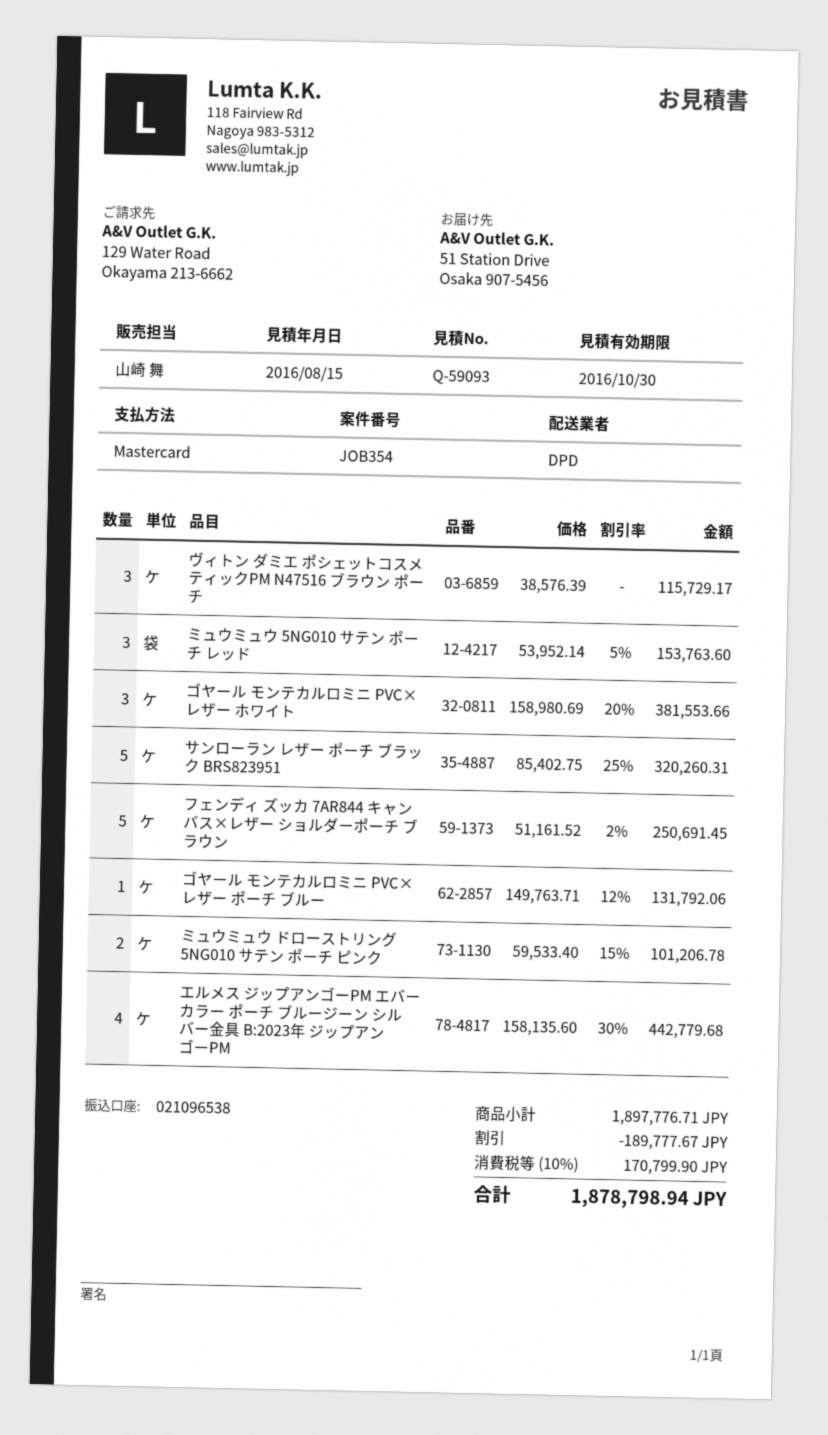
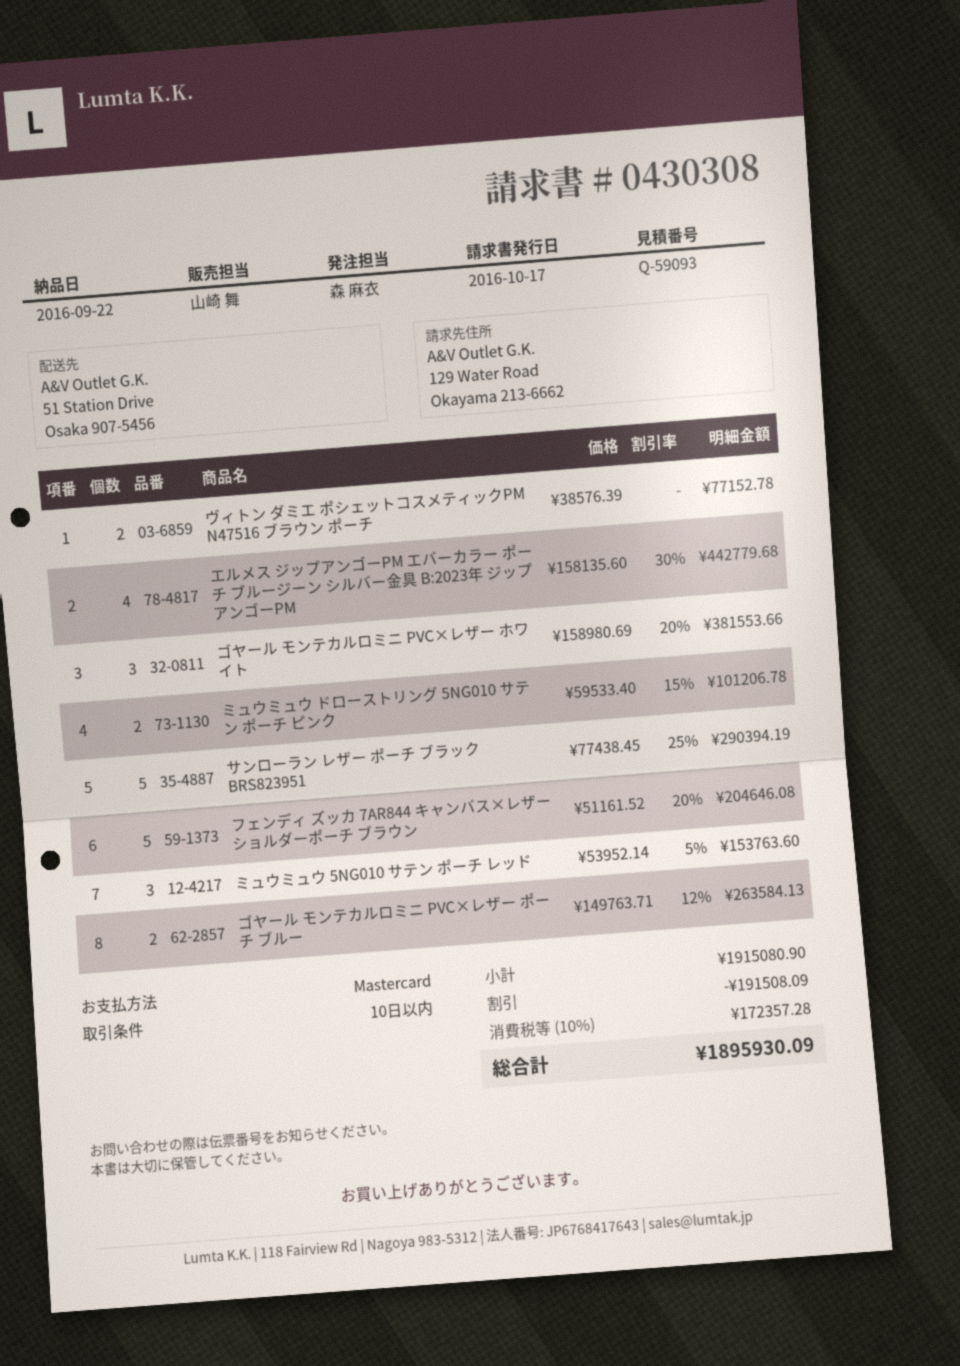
ヴィトン ダミエ ポシェットコスメティックPM N47516 ブラウン ポーチ: 3 x 38576.39 = 115729.17 -> 2 x 38576.39 = 77152.78
サンローラン レザー ポーチ ブラック BRS823951: 5 x 85402.75 - 25% = 320260.31 -> 5 x 77438.45 - 25% = 290394.19
フェンディ ズッカ 7AR844 キャンバス×レザー ショルダーポーチ ブラウン: 5 x 51161.52 - 2% = 250691.45 -> 5 x 51161.52 - 20% = 204646.08
ゴヤール モンテカルロミニ PVC×レザー ポーチ ブルー: 1 x 149763.71 - 12% = 131792.06 -> 2 x 149763.71 - 12% = 263584.13
subtotal: 1897776.71 -> 1915080.90
discount: 189777.67 -> 191508.09
tax: 10% = 170799.90 -> 10% = 172357.28
total: 1878798.94 -> 1895930.09

